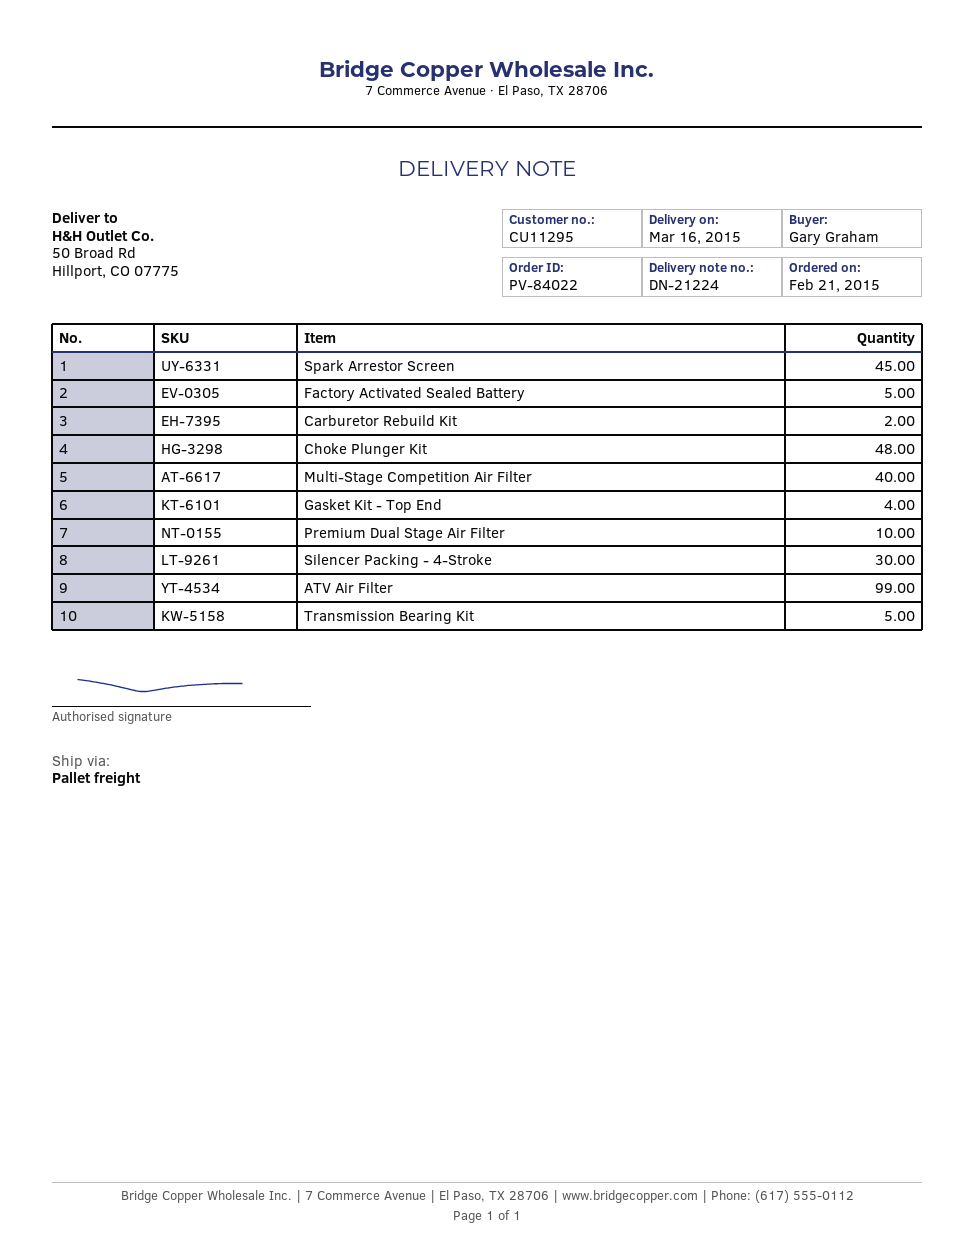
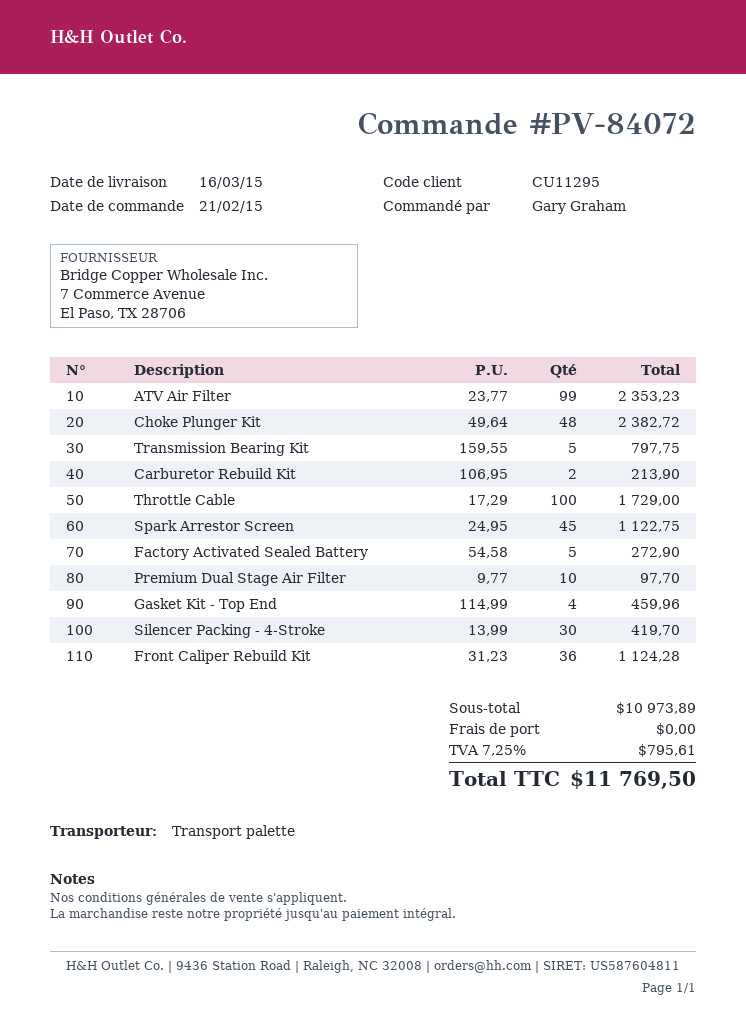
order number: PV-84022 -> PV-84072
Multi-Stage Competition Air Filter: 40 -> none
Throttle Cable: none -> 100
Front Caliper Rebuild Kit: none -> 36

